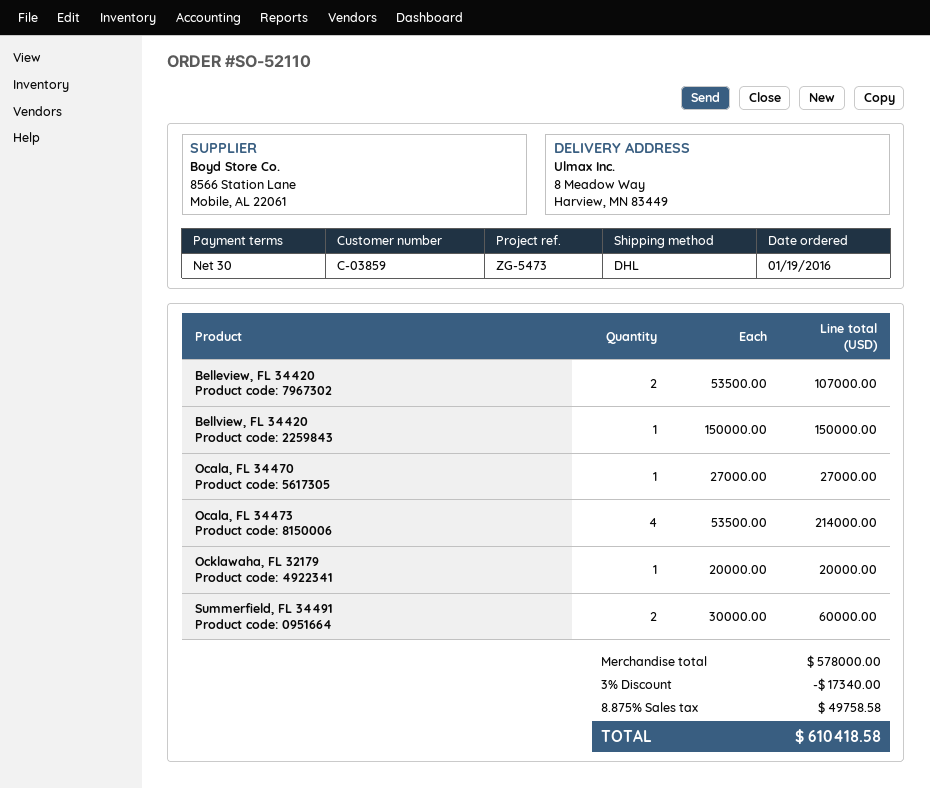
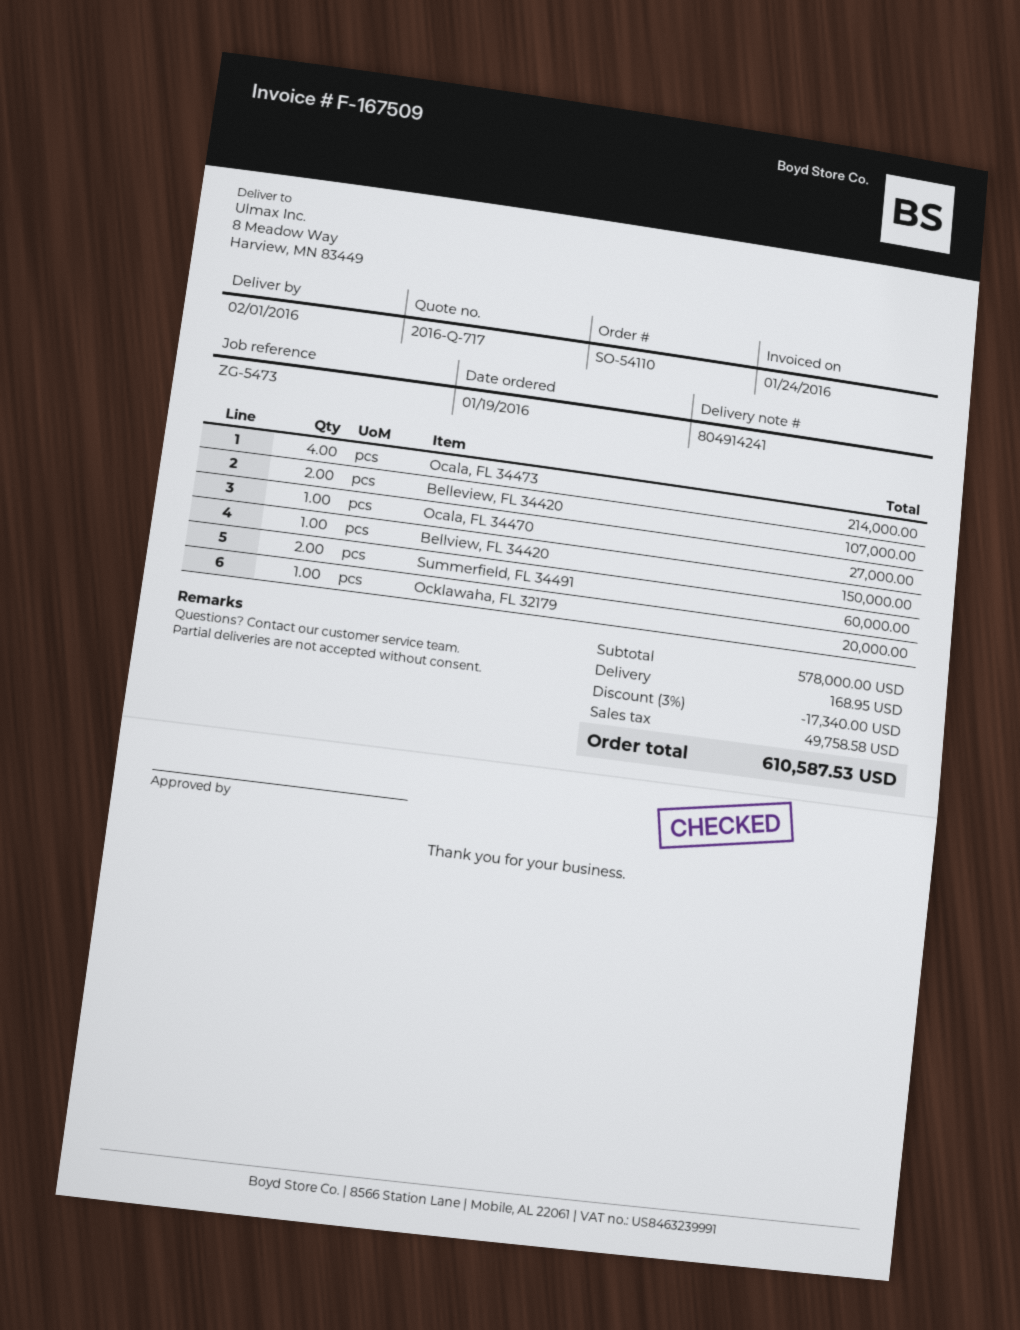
order number: SO-52110 -> SO-54110
shipping: none -> 168.95
total: 610418.58 -> 610587.53

